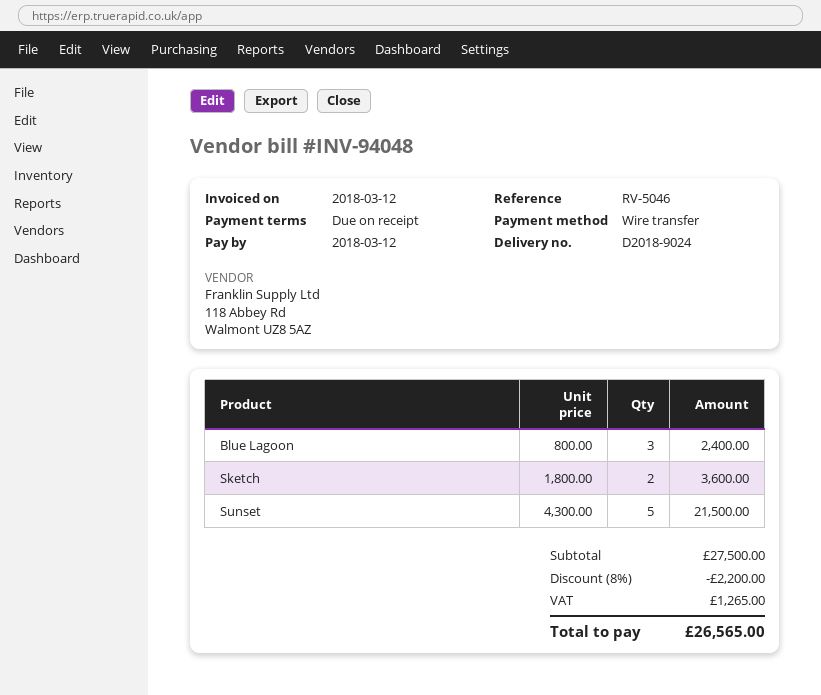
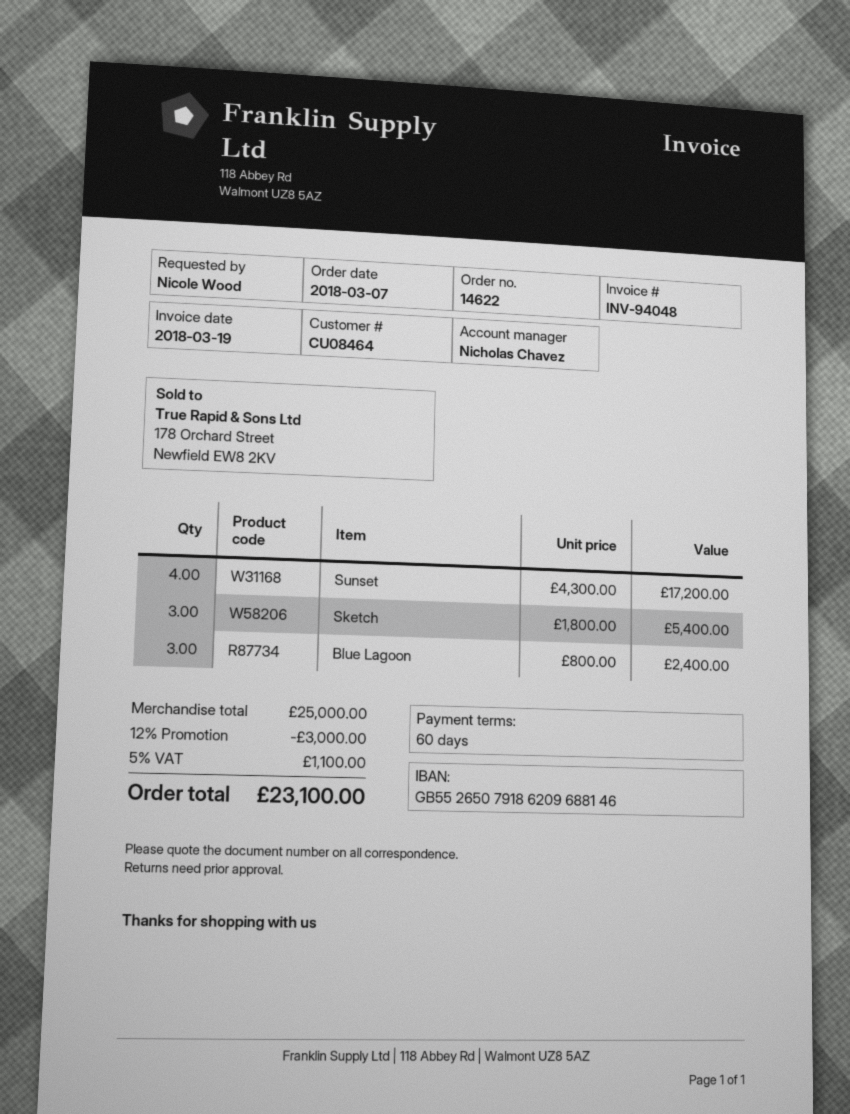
invoice date: 2018-03-12 -> 2018-03-19
payment terms: on receipt -> 60 days
Sketch: 2 x 1800.00 = 3600.00 -> 3 x 1800.00 = 5400.00
Sunset: 5 x 4300.00 = 21500.00 -> 4 x 4300.00 = 17200.00
subtotal: 27500.00 -> 25000.00
discount: 8% = 2200.00 -> 12% = 3000.00
tax: 1265.00 -> 1100.00
total: 26565.00 -> 23100.00

